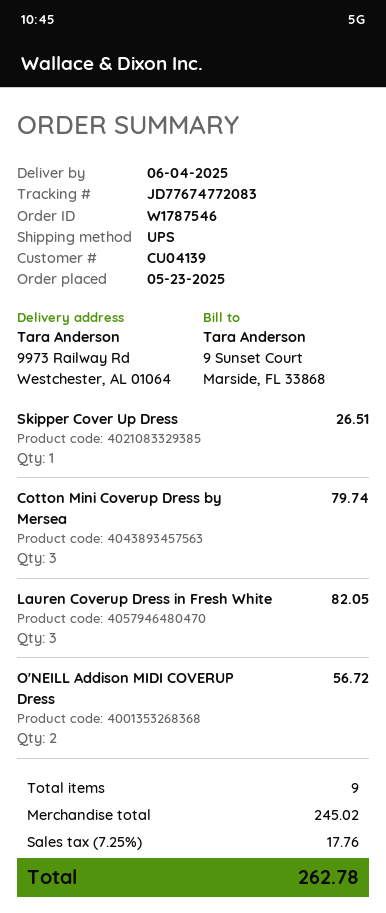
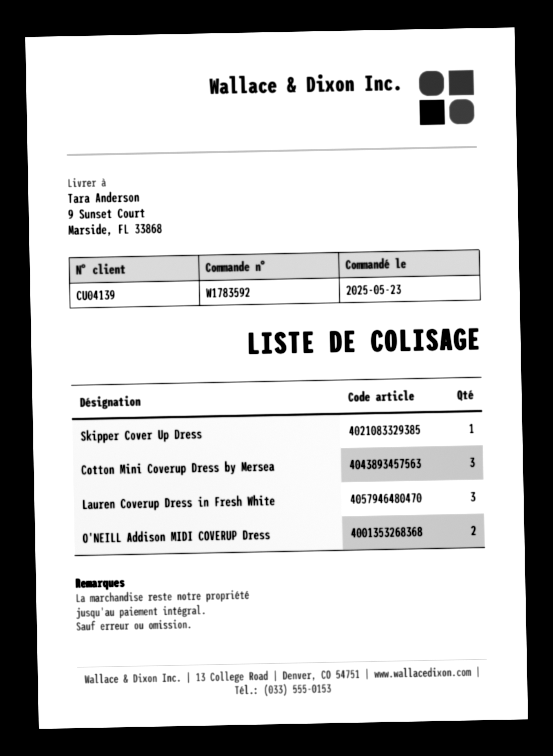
order number: W1787546 -> W1783592
ship to: 9973 Railway Rd, Westchester, AL 01064 -> 9 Sunset Court, Marside, FL 33868

